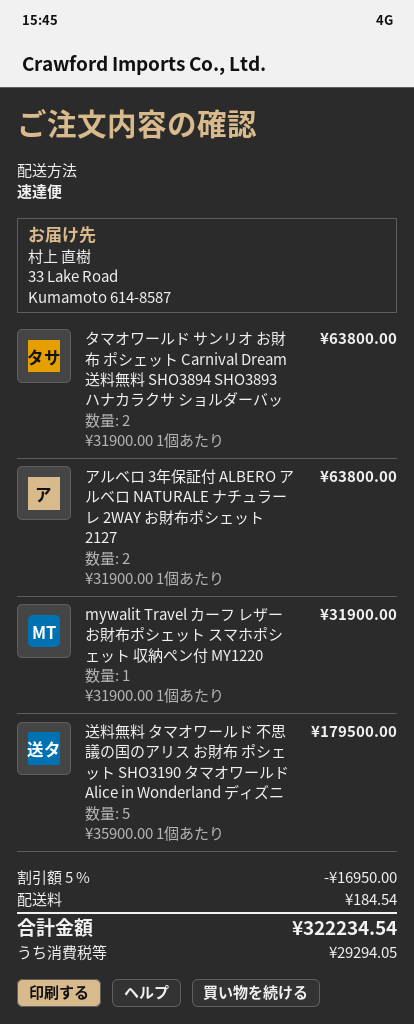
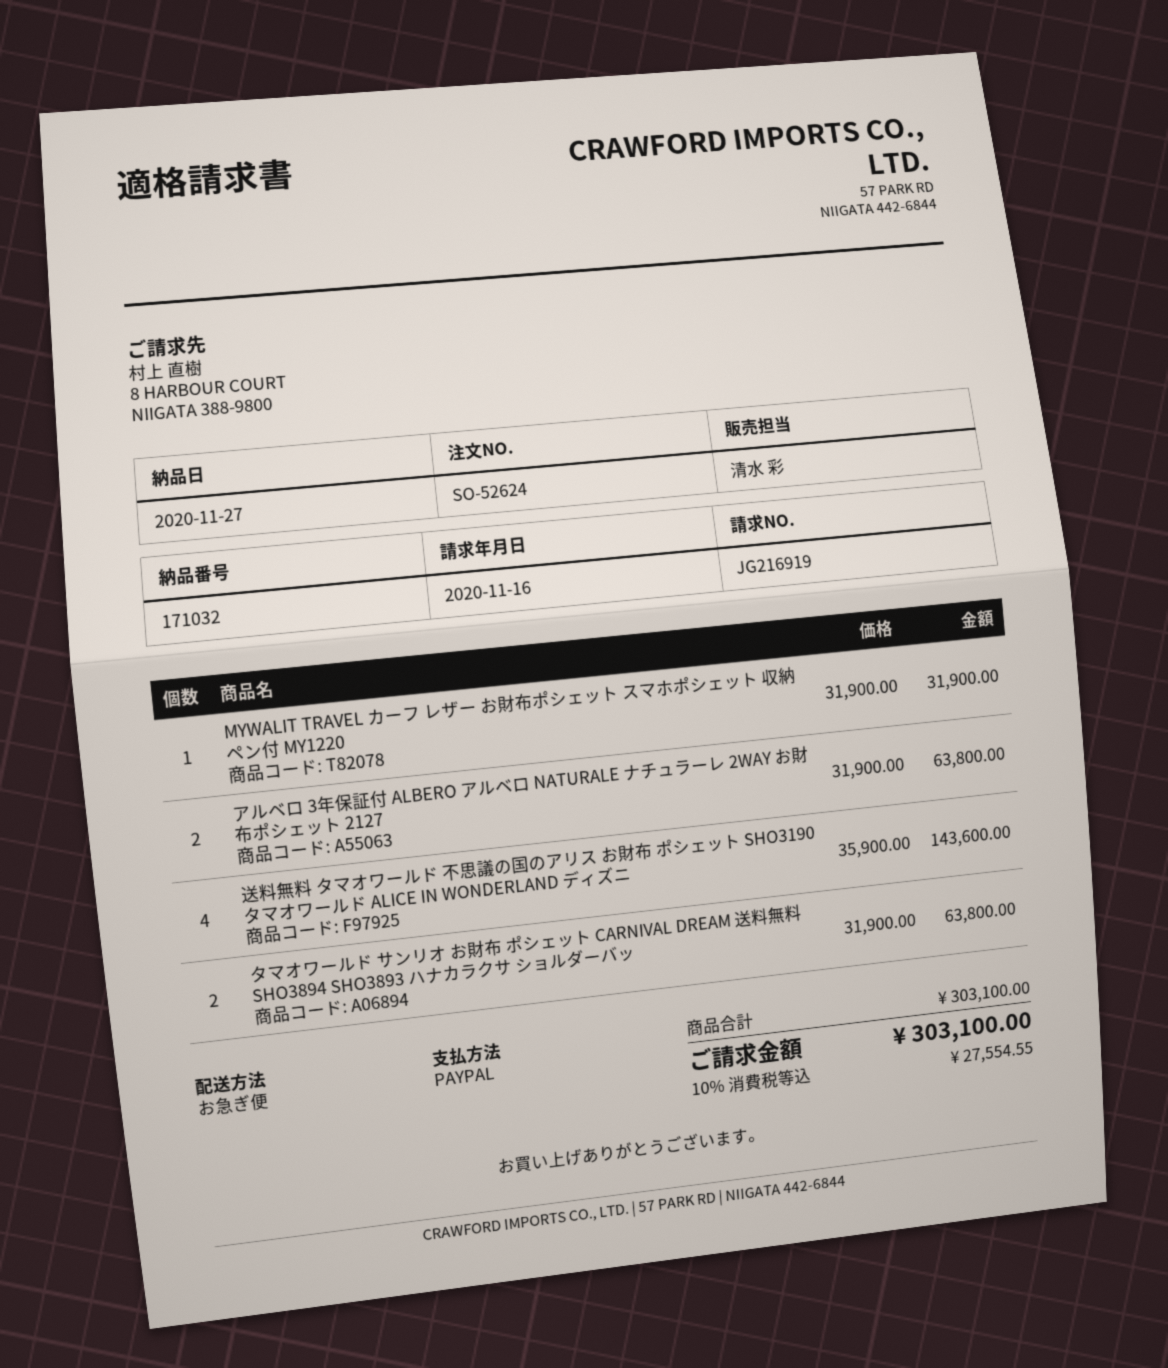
送料無料 タマオワールド 不思議の国のアリス お財布 ポシェット SHO3190 タマオワールド Alice in Wonderland ディズニ: 5 x 35900.00 = 179500.00 -> 4 x 35900.00 = 143600.00
discount: 5% = 16950.00 -> none
shipping: 184.54 -> none
tax: 29294.05 -> 27554.55
total: 322234.54 -> 303100.00

